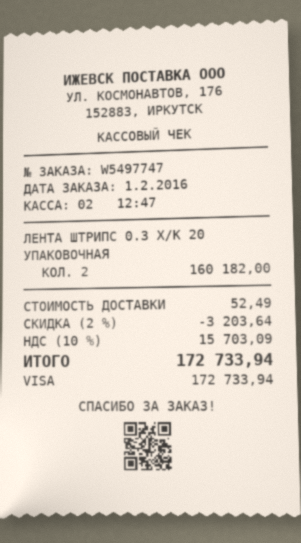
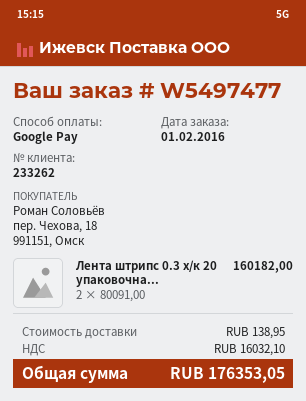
order number: W5497747 -> W5497477
payment method: Visa -> Google Pay
discount: 2% = 3203.64 -> none
shipping: 52.49 -> 138.95
tax: 15703.09 -> 16032.10
total: 172733.94 -> 176353.05

